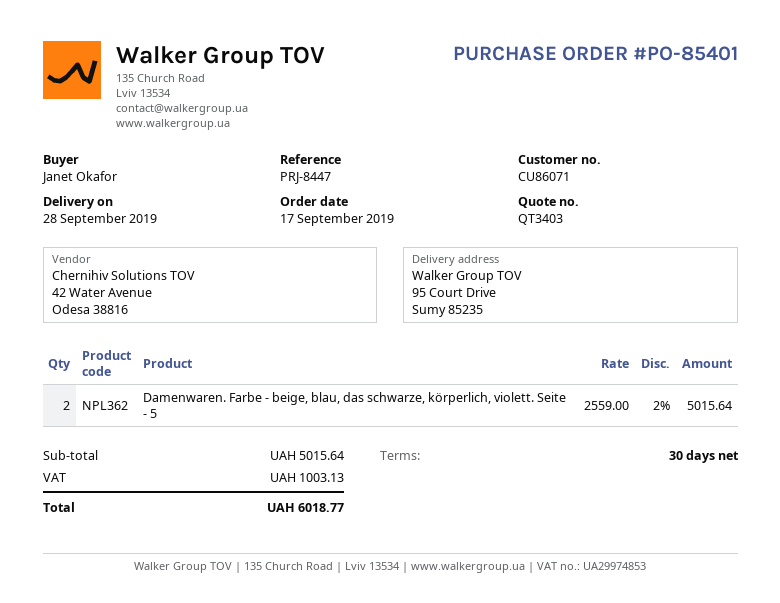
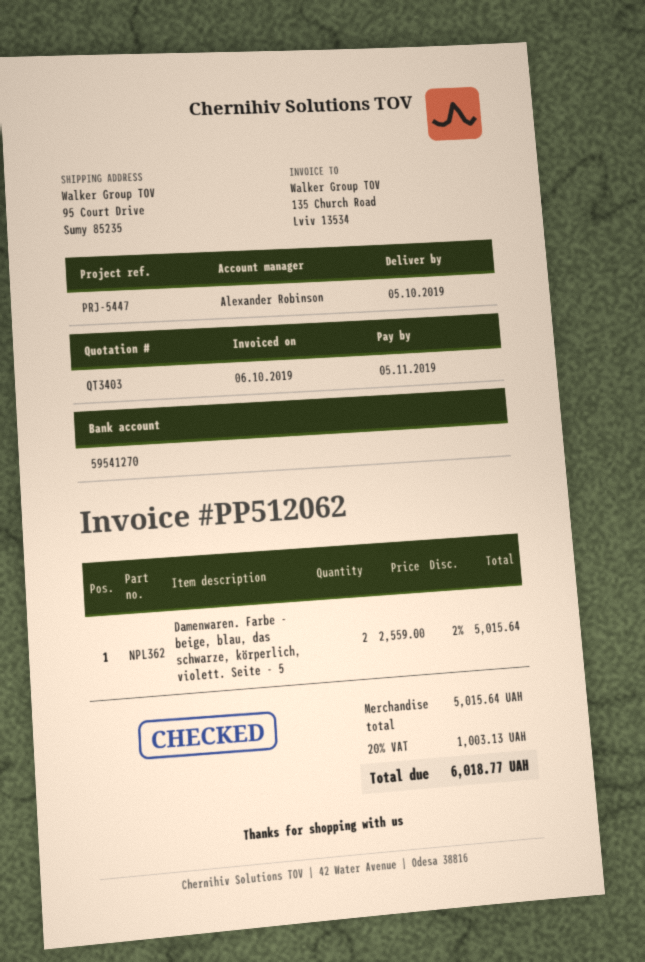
delivery date: 2019-09-28 -> 2019-10-05
reference: PRJ-8447 -> PRJ-5447

